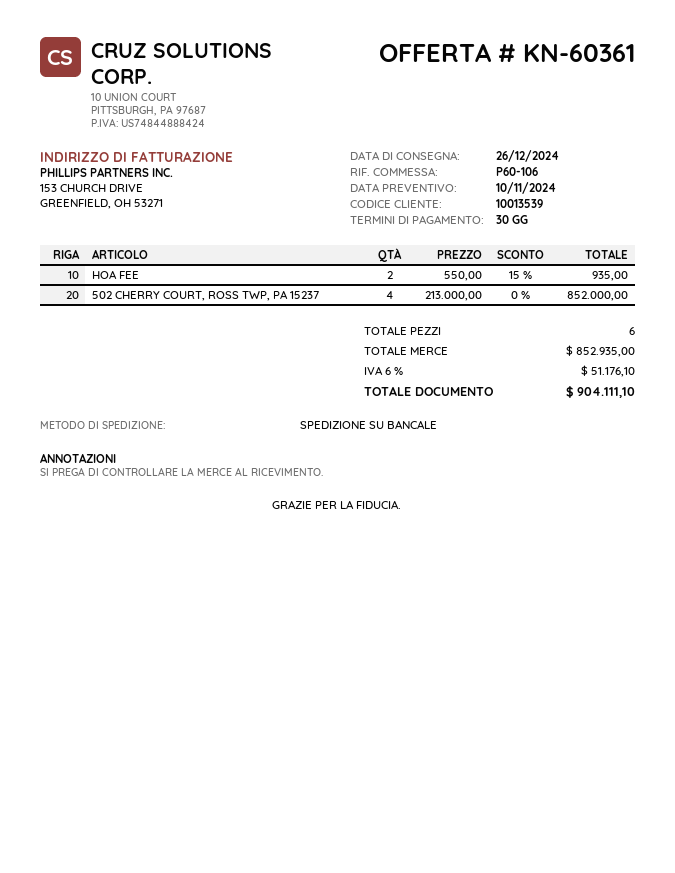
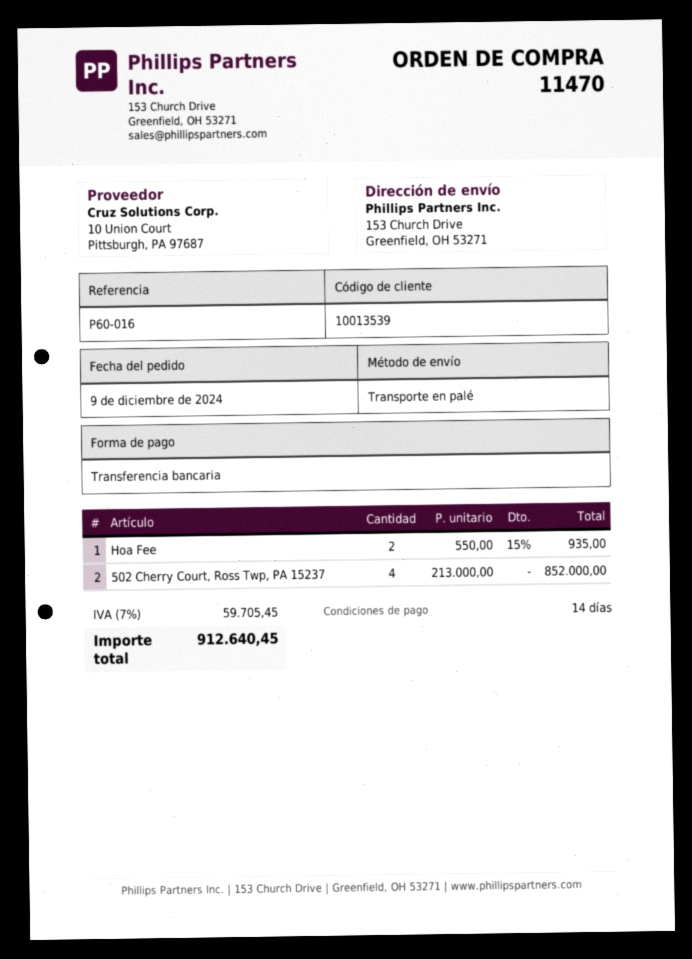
payment terms: 30 days -> 14 days
reference: P60-106 -> P60-016
tax: 6% = 51176.10 -> 7% = 59705.45
total: 904111.10 -> 912640.45

